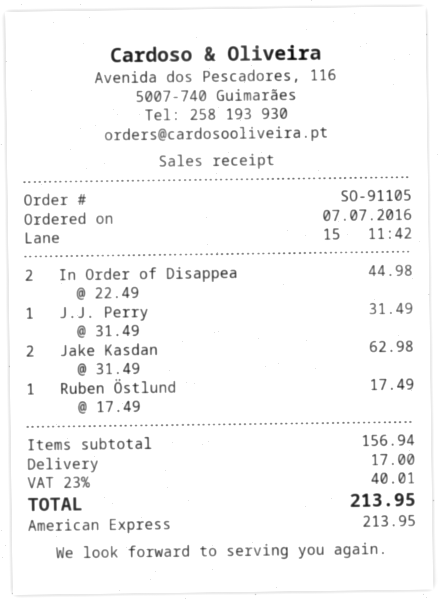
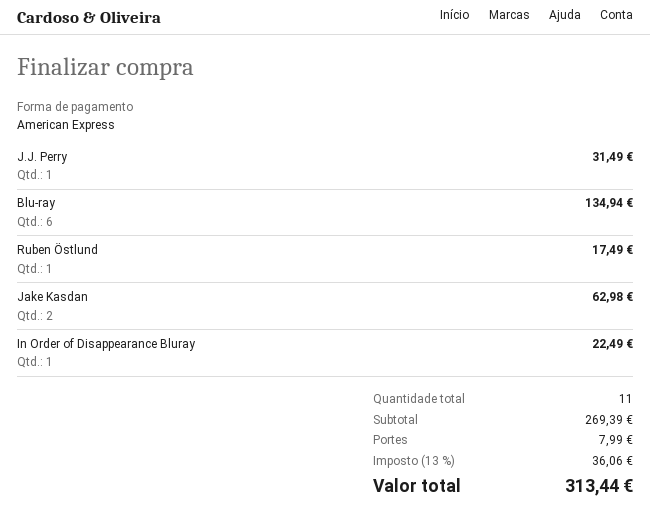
In Order of Disappea: 2 for 44.98 -> 1 for 22.49
Blu-ray: none -> 6 for 134.94
subtotal: 156.94 -> 269.39
shipping: 17.00 -> 7.99
tax: 23% = 40.01 -> 13% = 36.06
total: 213.95 -> 313.44

